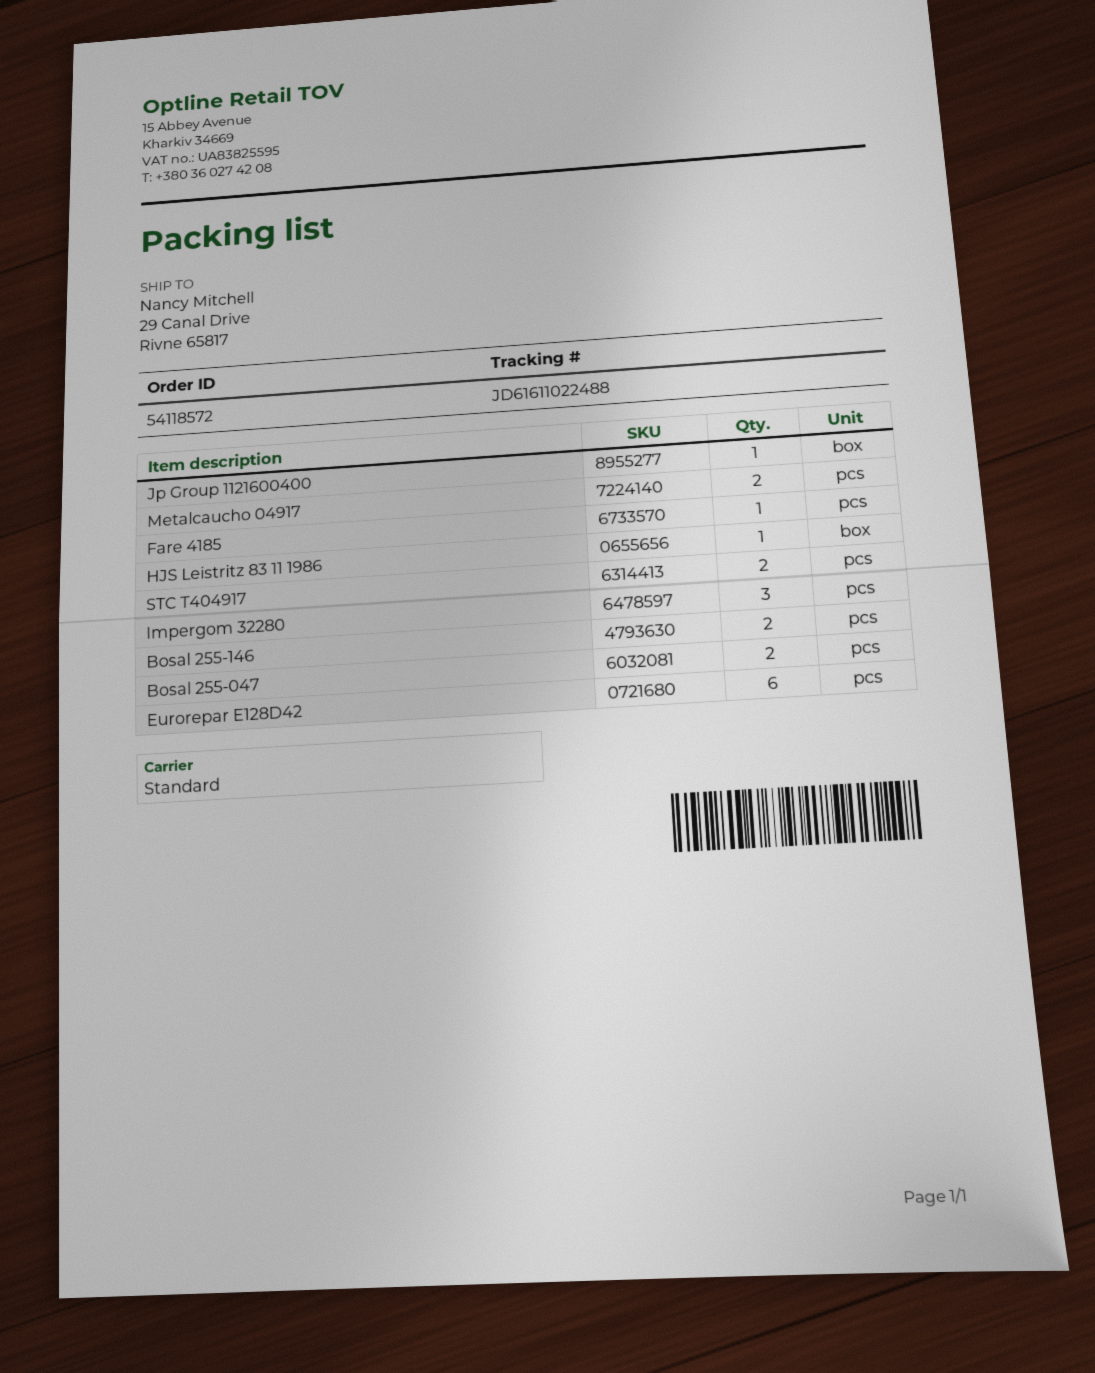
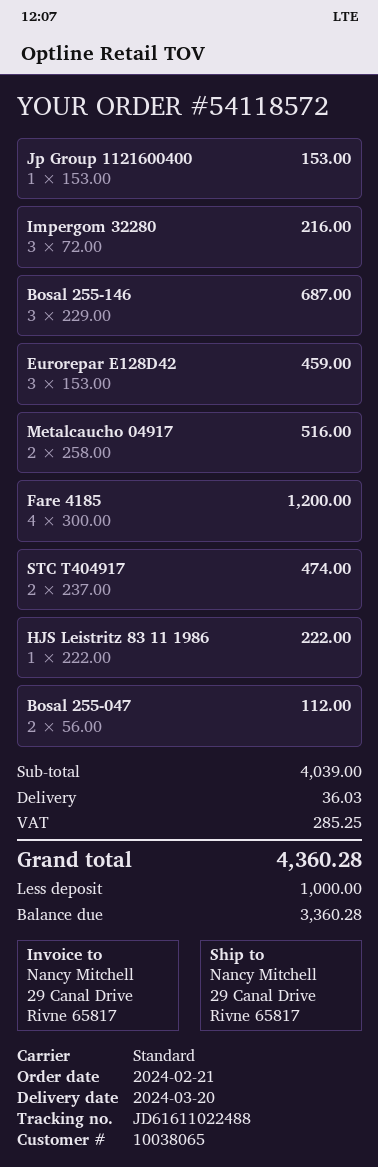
Fare 4185: 1 -> 4
Bosal 255-146: 2 -> 3
Eurorepar E128D42: 6 -> 3

